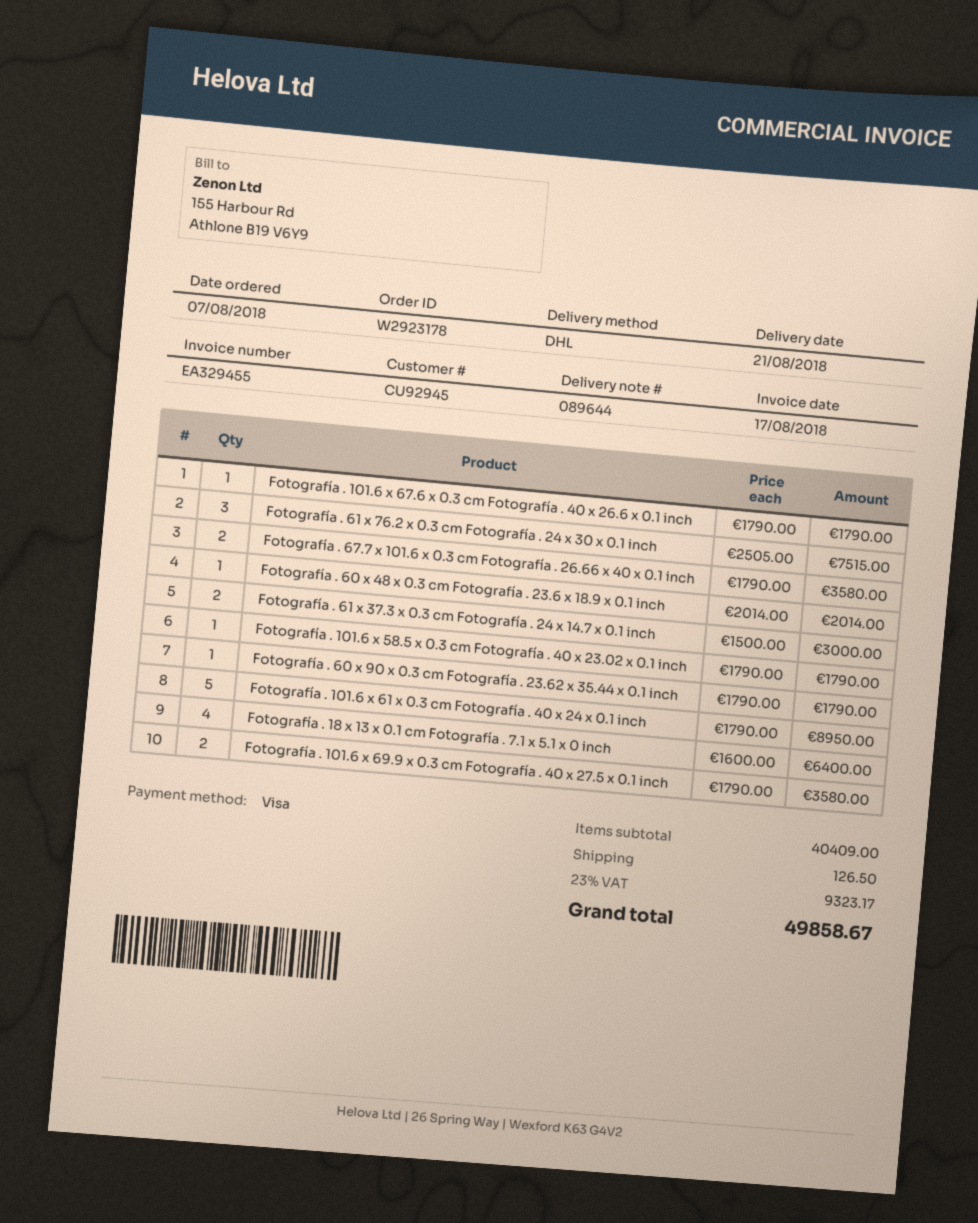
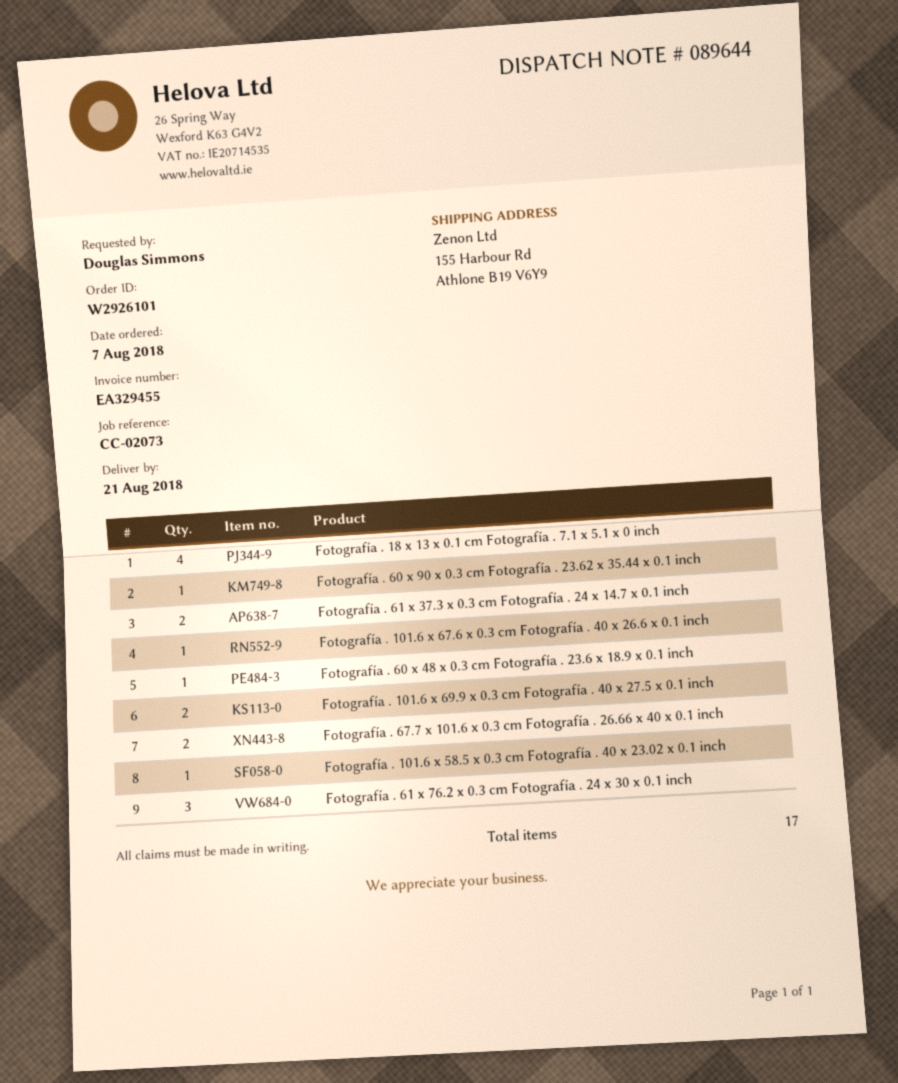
order number: W2923178 -> W2926101
Fotografía . 101.6 x 61 x 0.3 cm Fotografía . 40 x 24 x 0.1 inch: 5 -> none

